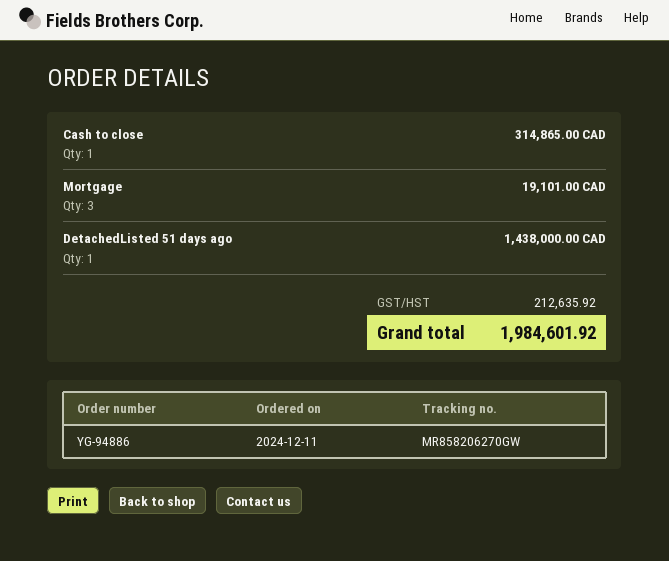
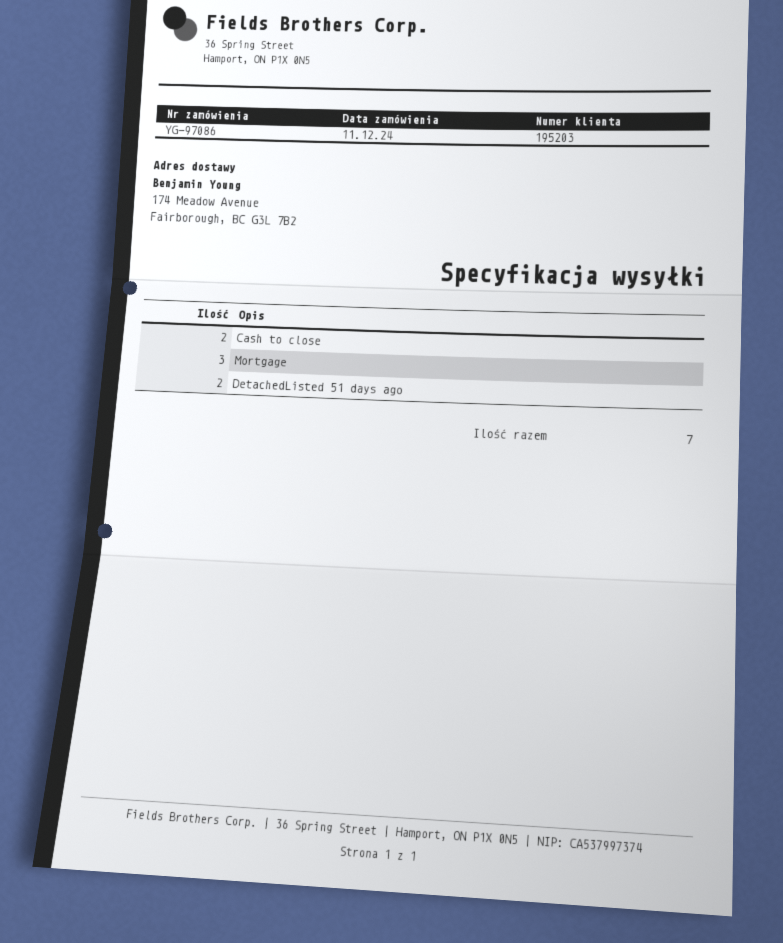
order number: YG-94886 -> YG-97086
Cash to close: 1 -> 2
DetachedListed 51 days ago: 1 -> 2

